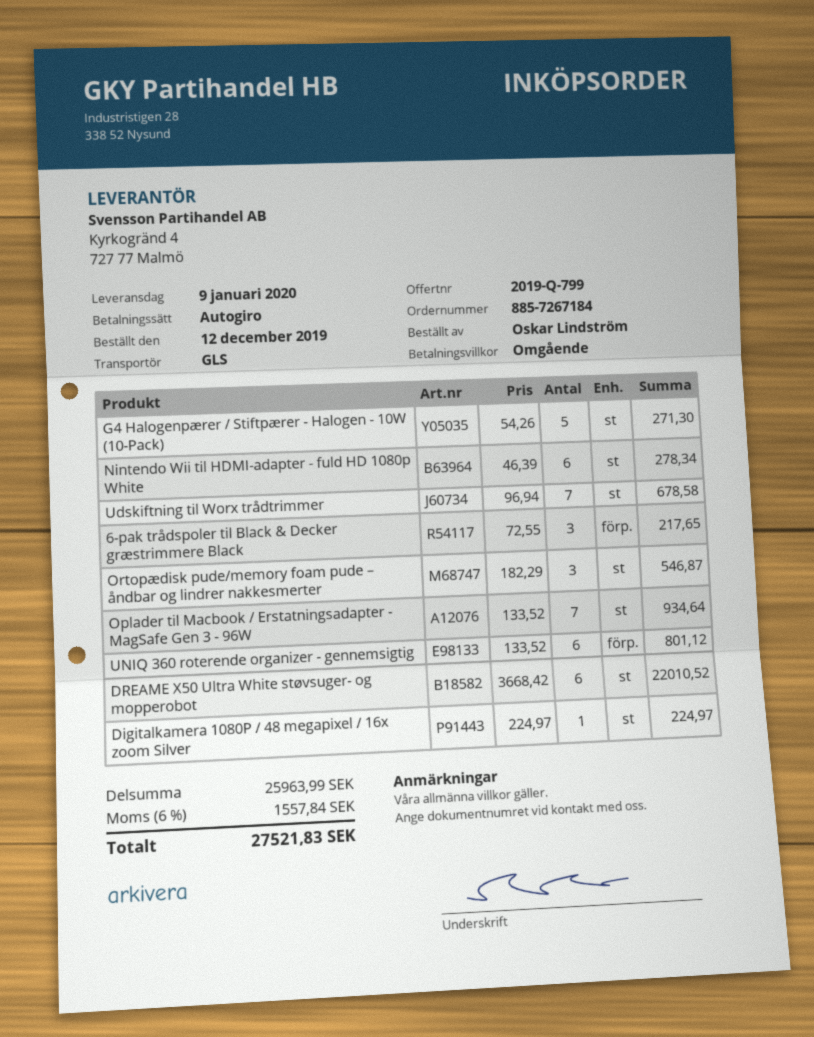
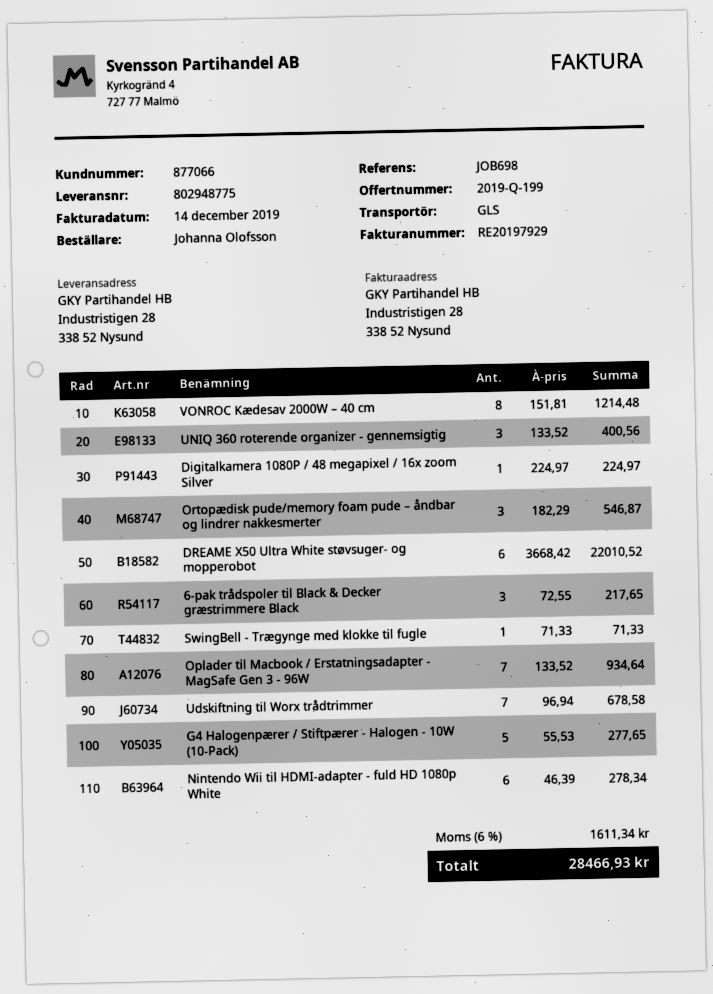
quote number: 2019-Q-799 -> 2019-Q-199
ordered by: Oskar Lindström -> Johanna Olofsson
G4 Halogenpærer / Stiftpærer - Halogen - 10W (10-Pack): 5 x 54.26 = 271.30 -> 5 x 55.53 = 277.65
UNIQ 360 roterende organizer - gennemsigtig: 6 x 133.52 = 801.12 -> 3 x 133.52 = 400.56
VONROC Kædesav 2000W – 40 cm: none -> 8 x 151.81 = 1214.48
SwingBell - Trægynge med klokke til fugle: none -> 1 x 71.33 = 71.33
tax: 6% = 1557.84 -> 6% = 1611.34
total: 27521.83 -> 28466.93

